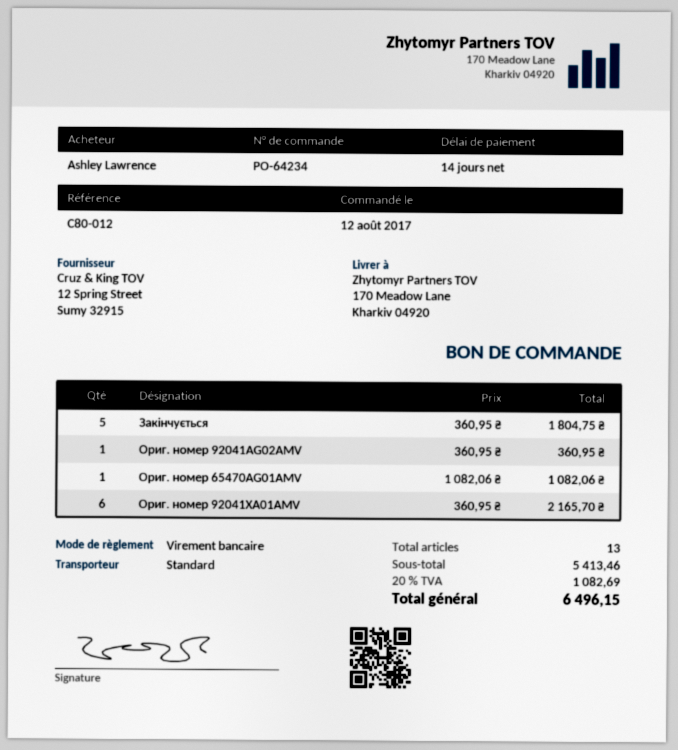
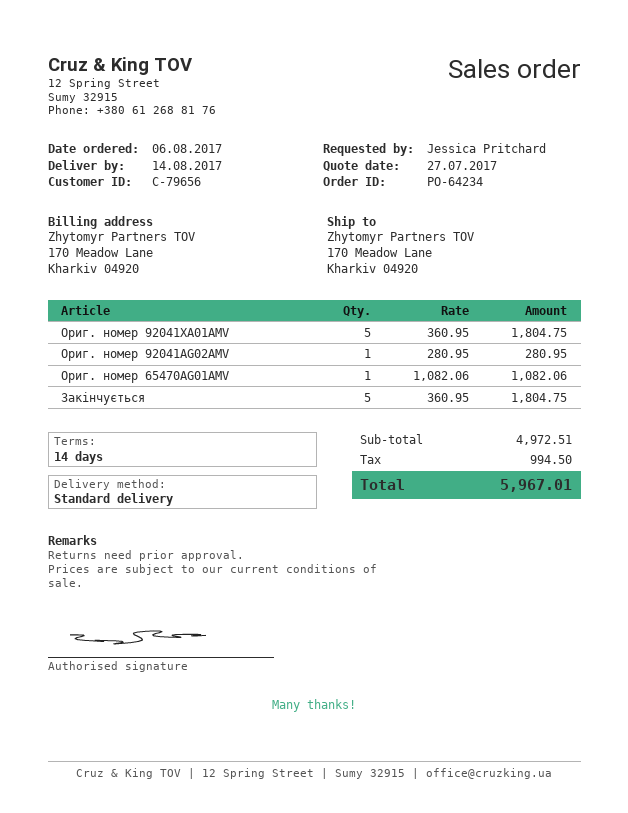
order date: 2017-08-12 -> 2017-08-06
ordered by: Ashley Lawrence -> Jessica Pritchard
Ориг. номер 92041AG02AMV: 1 x 360.95 = 360.95 -> 1 x 280.95 = 280.95
Ориг. номер 92041XA01AMV: 6 x 360.95 = 2165.70 -> 5 x 360.95 = 1804.75
subtotal: 5413.46 -> 4972.51
tax: 1082.69 -> 994.50
total: 6496.15 -> 5967.01

